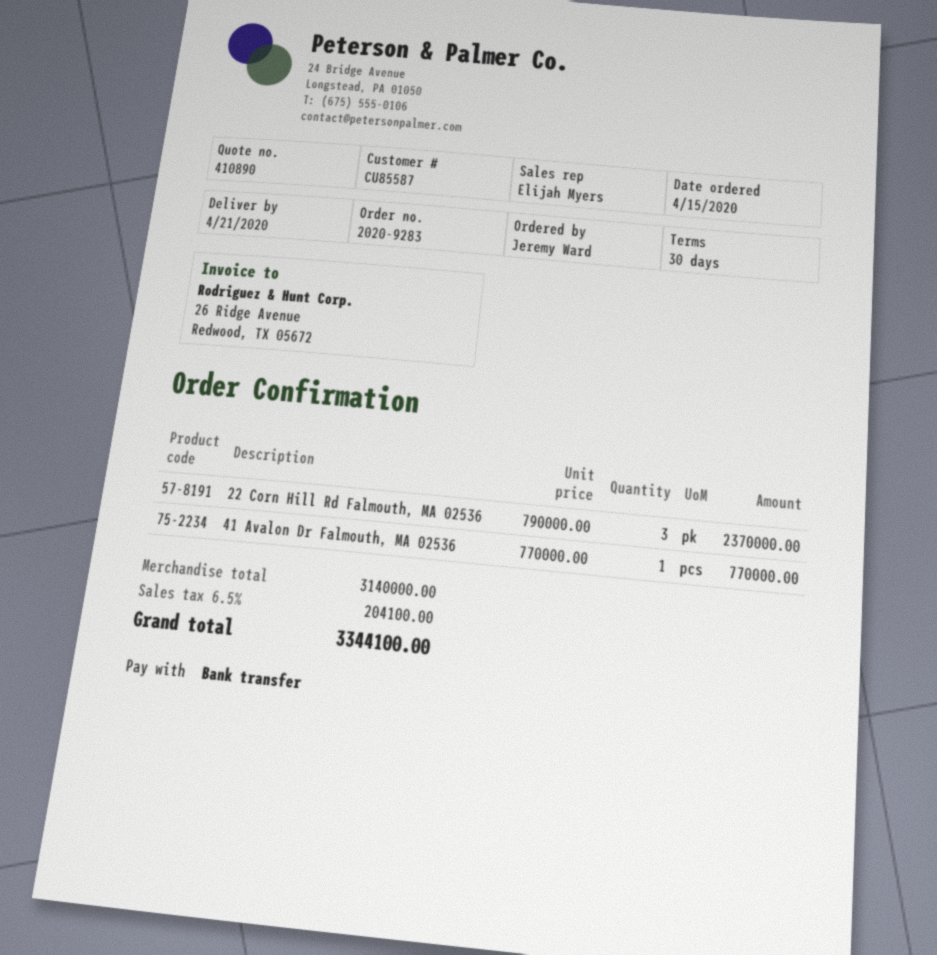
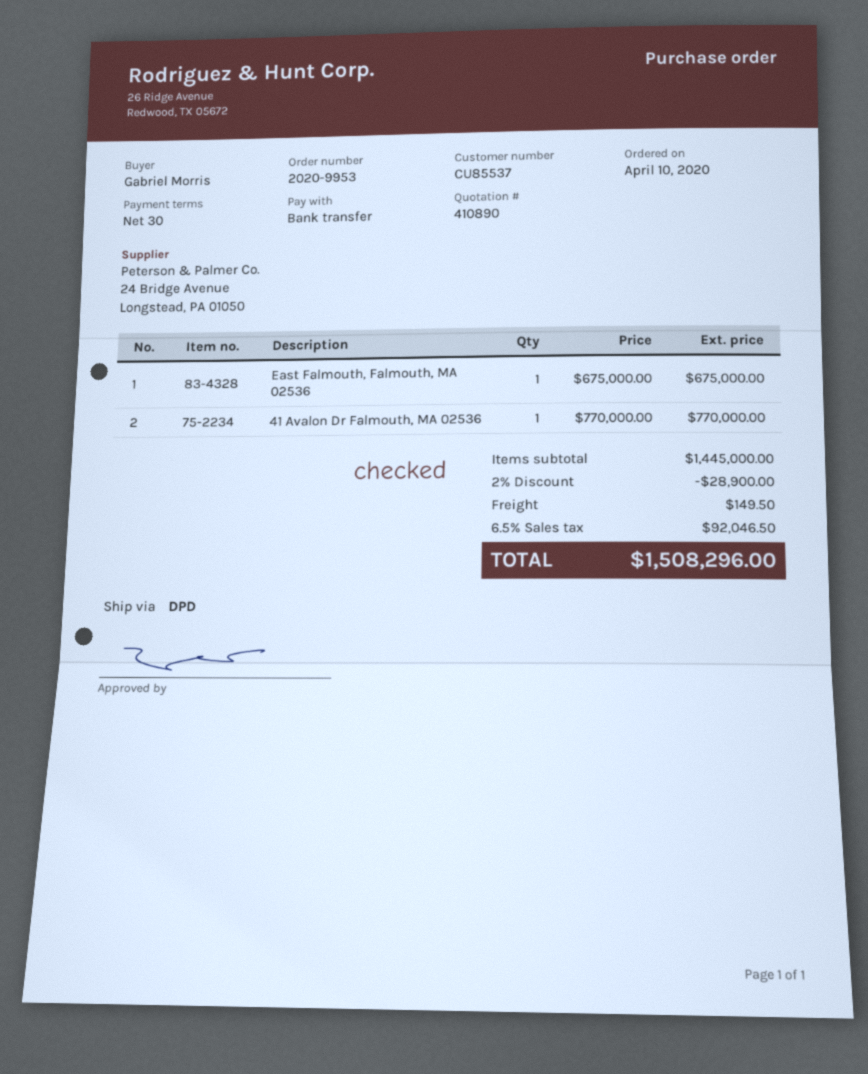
order number: 2020-9283 -> 2020-9953
order date: 2020-04-15 -> 2020-04-10
customer number: CU85587 -> CU85537
ordered by: Jeremy Ward -> Gabriel Morris
22 Corn Hill Rd Falmouth, MA 02536: 3 x 790000.00 = 2370000.00 -> none
East Falmouth, Falmouth, MA 02536: none -> 1 x 675000.00 = 675000.00
subtotal: 3140000.00 -> 1445000.00
discount: none -> 2% = 28900.00
shipping: none -> 149.50
tax: 6.5% = 204100.00 -> 6.5% = 92046.50
total: 3344100.00 -> 1508296.00

